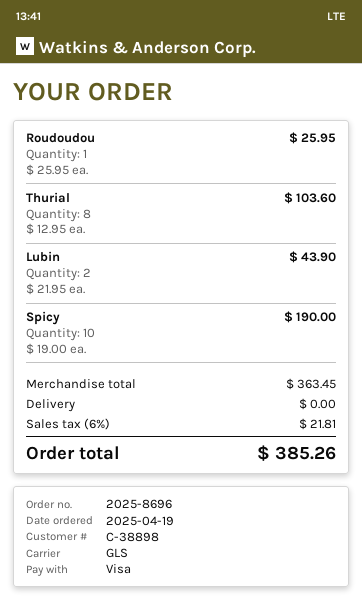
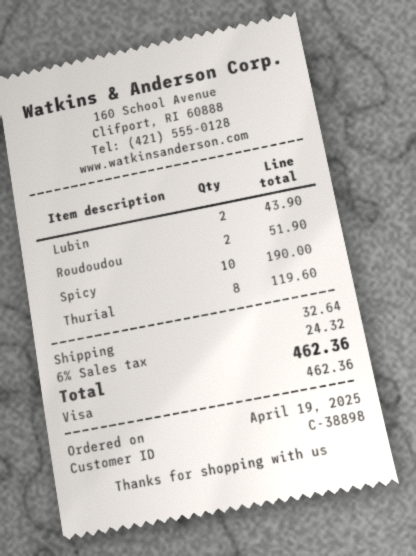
Roudoudou: 1 for 25.95 -> 2 for 51.90
Thurial: 8 for 103.60 -> 8 for 119.60
shipping: 0.00 -> 32.64
tax: 6% = 21.81 -> 6% = 24.32
total: 385.26 -> 462.36

